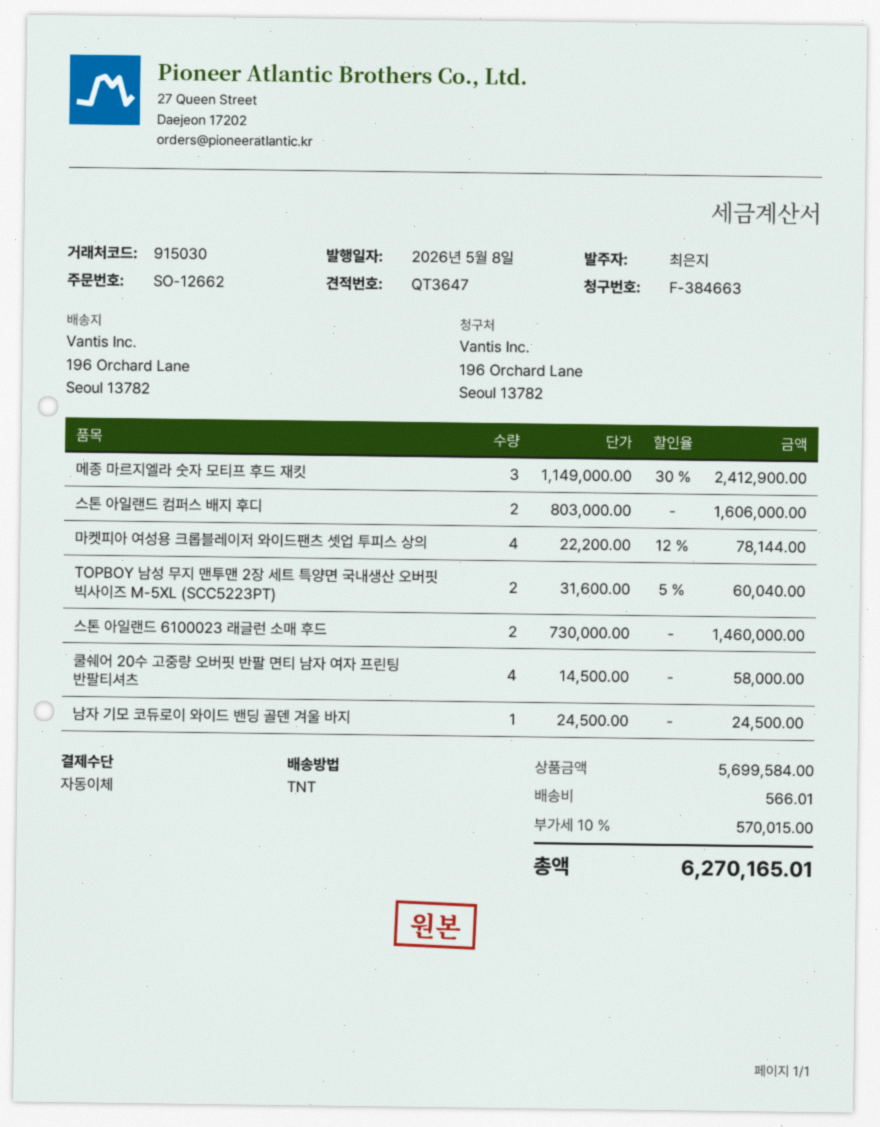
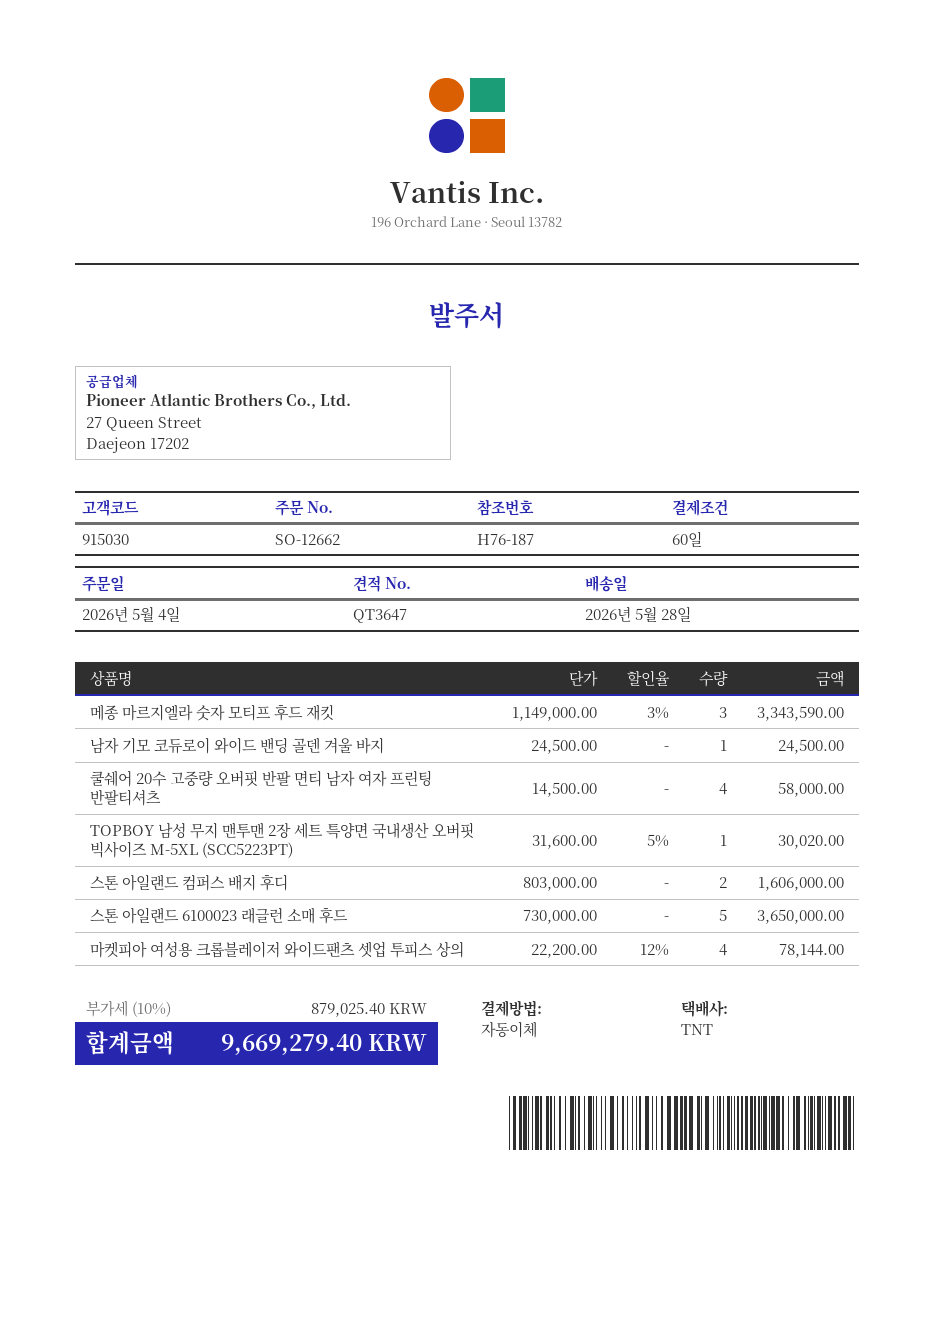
메종 마르지엘라 숫자 모티프 후드 재킷: 3 x 1149000.00 - 30% = 2412900.00 -> 3 x 1149000.00 - 3% = 3343590.00
TOPBOY 남성 무지 맨투맨 2장 세트 특양면 국내생산 오버핏 빅사이즈 M-5XL (SCC5223PT): 2 x 31600.00 - 5% = 60040.00 -> 1 x 31600.00 - 5% = 30020.00
스톤 아일랜드 6100023 래글런 소매 후드: 2 x 730000.00 = 1460000.00 -> 5 x 730000.00 = 3650000.00
shipping: 566.01 -> none
tax: 10% = 570015.00 -> 10% = 879025.40
total: 6270165.01 -> 9669279.40

